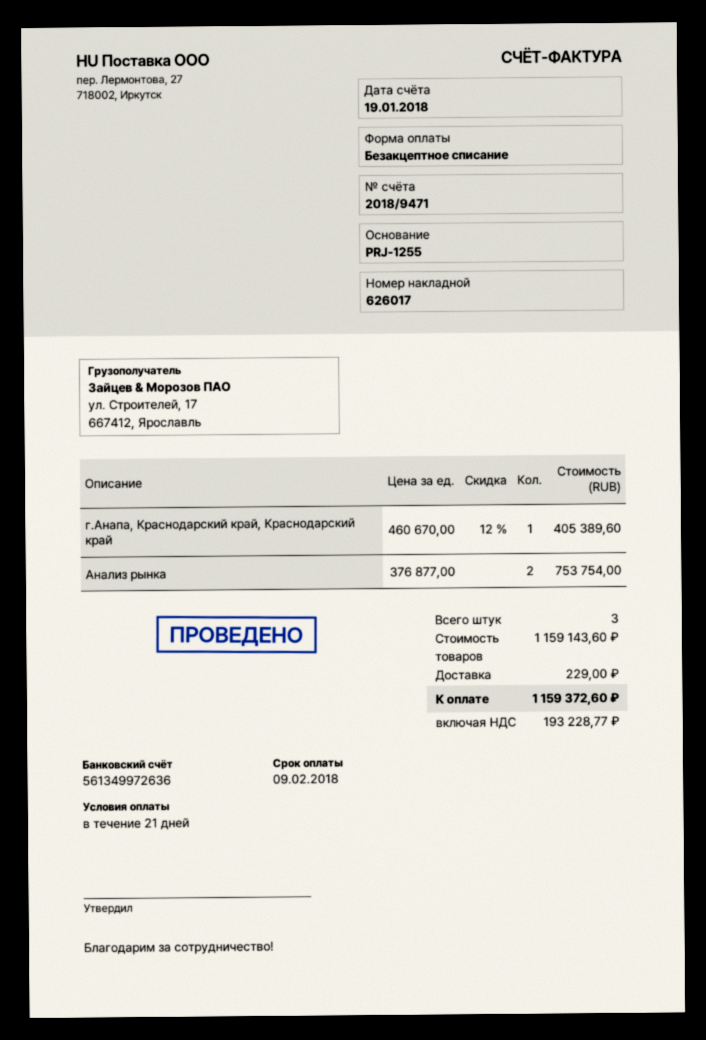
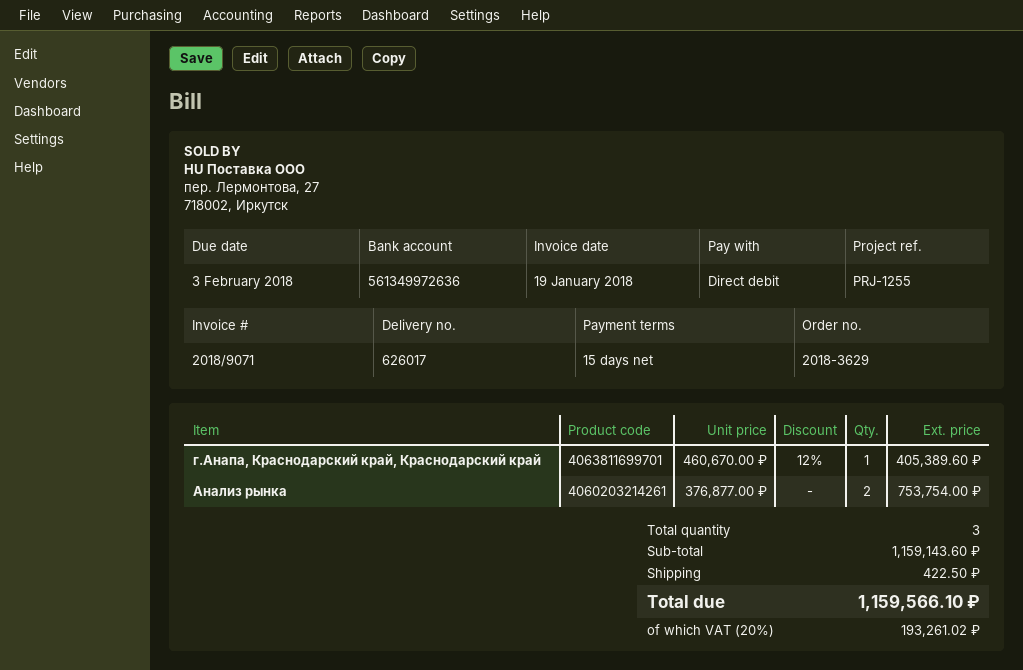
invoice number: 2018/9471 -> 2018/9071
payment terms: 21 days -> 15 days
due date: 2018-02-09 -> 2018-02-03
shipping: 229.00 -> 422.50
tax: 193228.77 -> 193261.02
total: 1159372.60 -> 1159566.10

